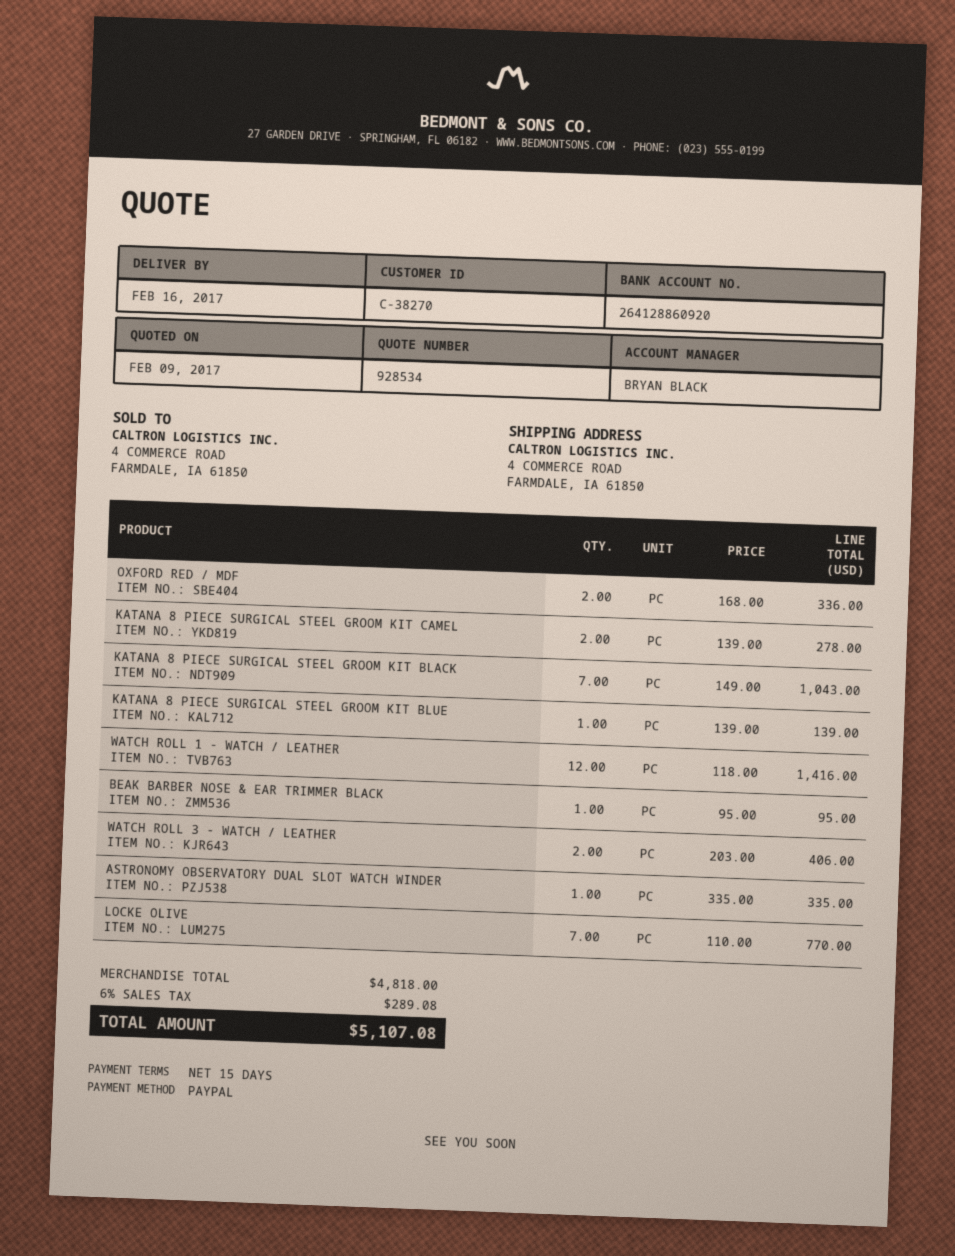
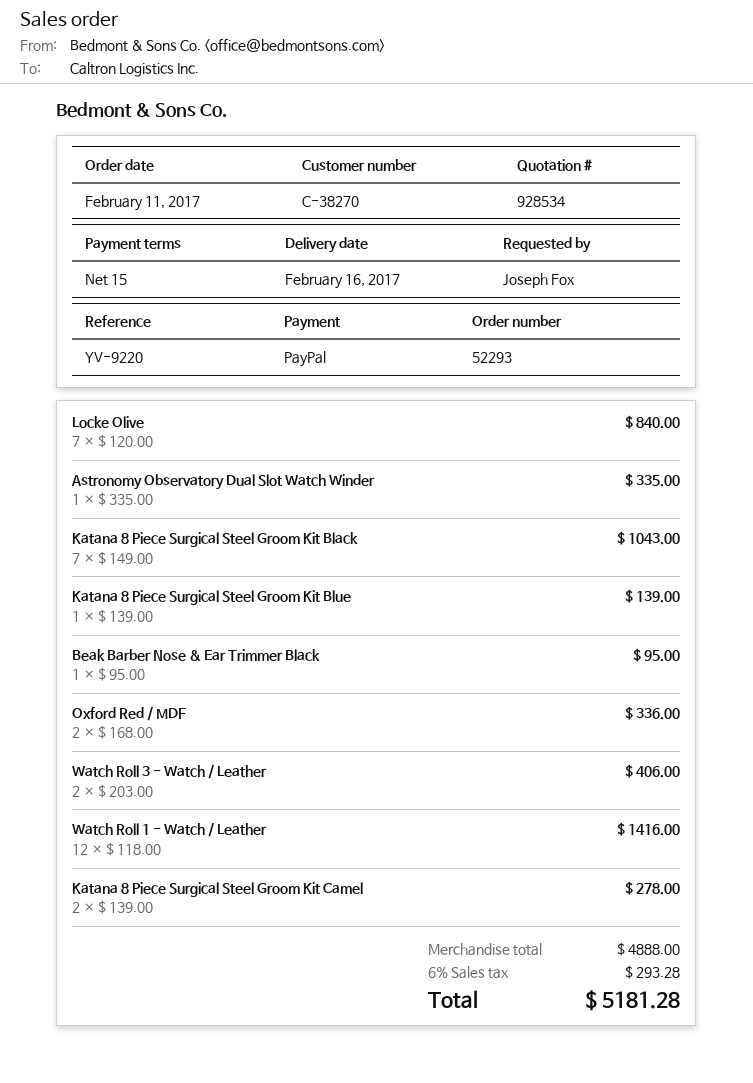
LOCKE OLIVE: 7 x 110.00 = 770.00 -> 7 x 120.00 = 840.00
subtotal: 4818.00 -> 4888.00
tax: 6% = 289.08 -> 6% = 293.28
total: 5107.08 -> 5181.28

